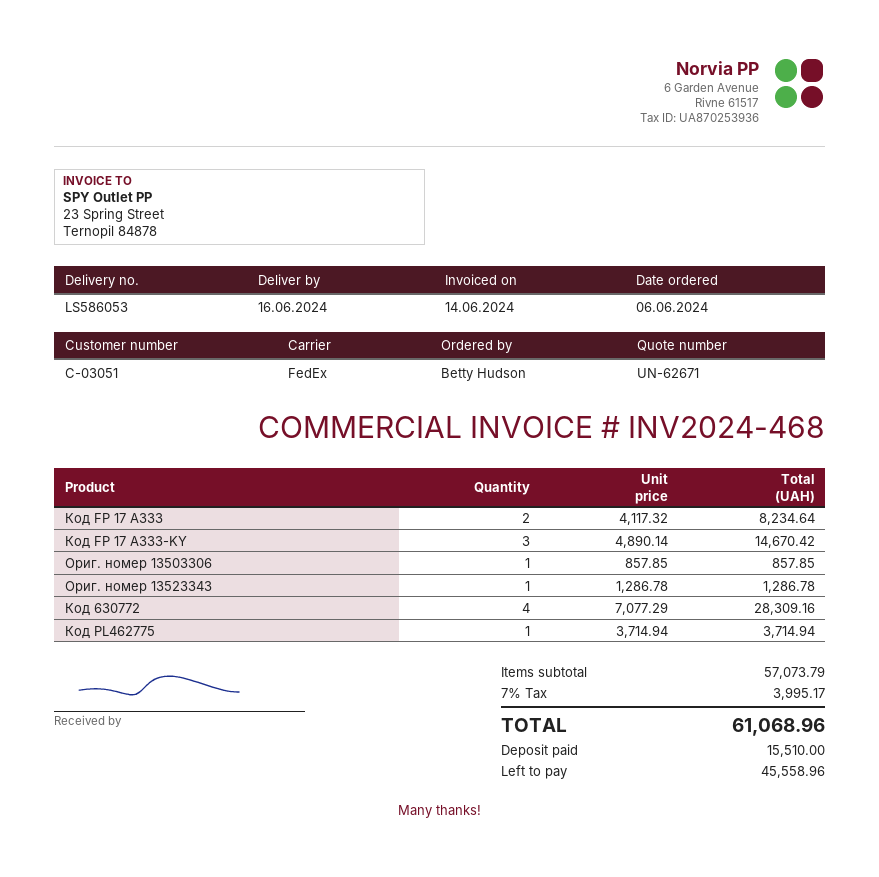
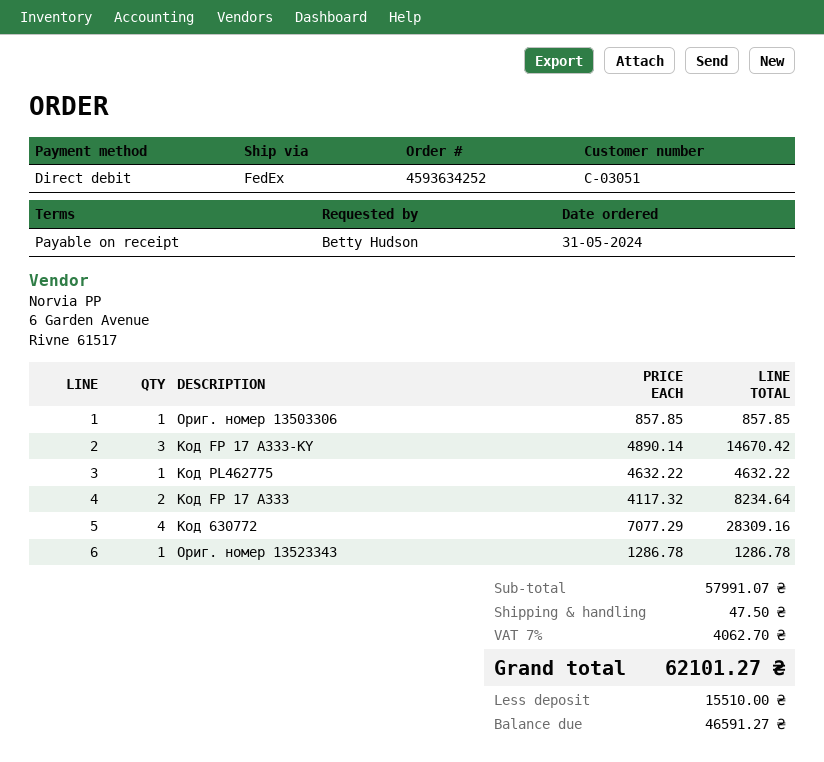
order date: 2024-06-06 -> 2024-05-31
Код PL462775: 1 x 3714.94 = 3714.94 -> 1 x 4632.22 = 4632.22
subtotal: 57073.79 -> 57991.07
shipping: none -> 47.50
tax: 7% = 3995.17 -> 7% = 4062.70
total: 61068.96 -> 62101.27
balance: 45558.96 -> 46591.27

